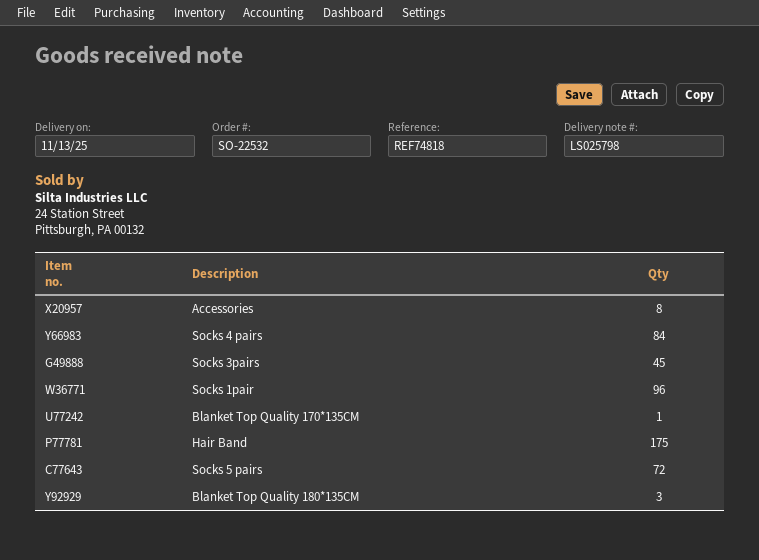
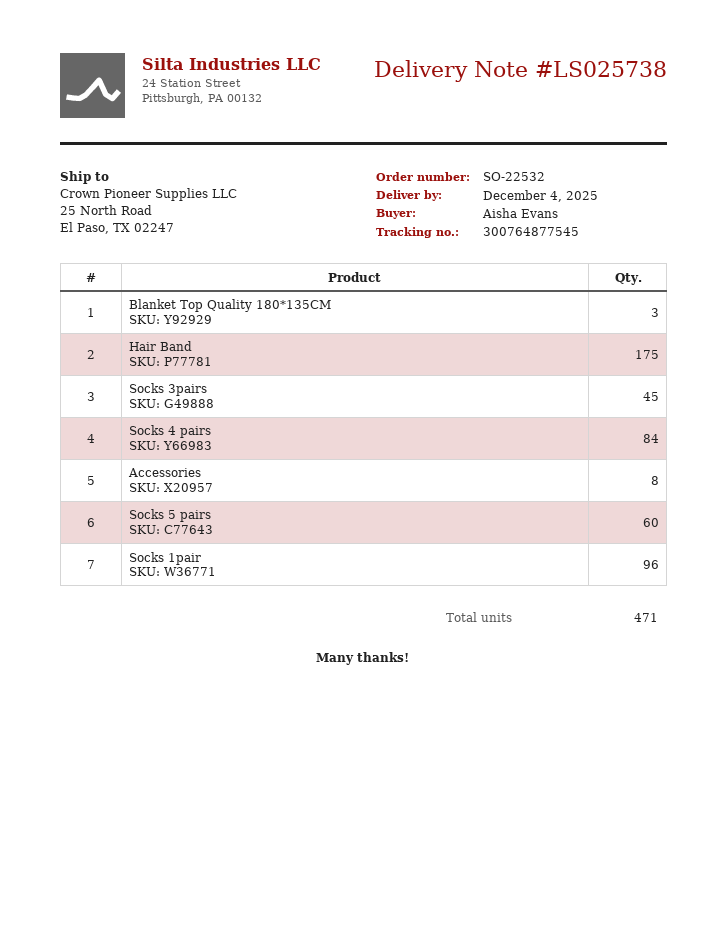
delivery note number: LS025798 -> LS025738
delivery date: 2025-11-13 -> 2025-12-04
Blanket Top Quality 170*135CM: 1 -> none
Socks 5 pairs: 72 -> 60

